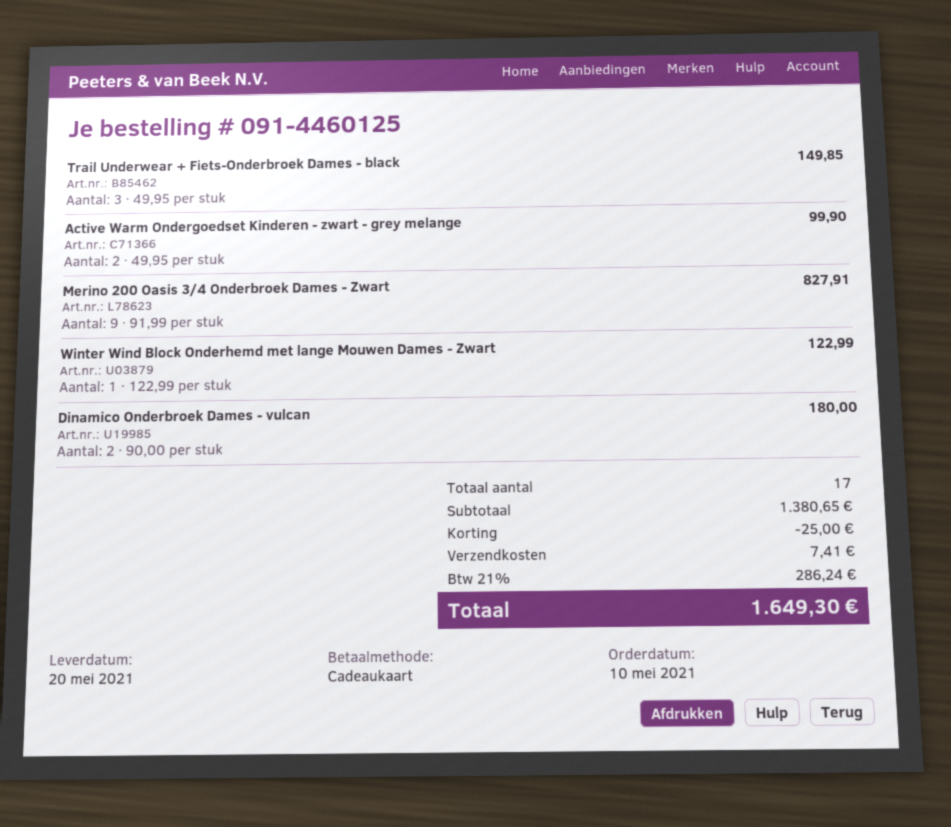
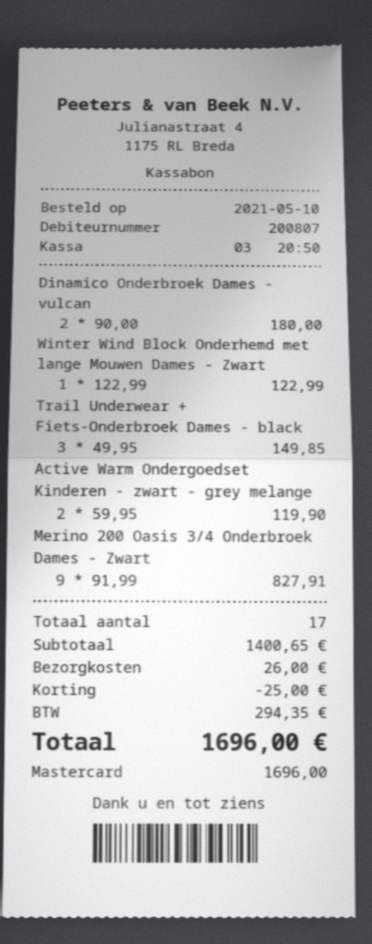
payment method: gift card -> Mastercard
Active Warm Ondergoedset Kinderen - zwart - grey melange: 2 x 49.95 = 99.90 -> 2 x 59.95 = 119.90
subtotal: 1380.65 -> 1400.65
shipping: 7.41 -> 26.00
tax: 286.24 -> 294.35
total: 1649.30 -> 1696.00

